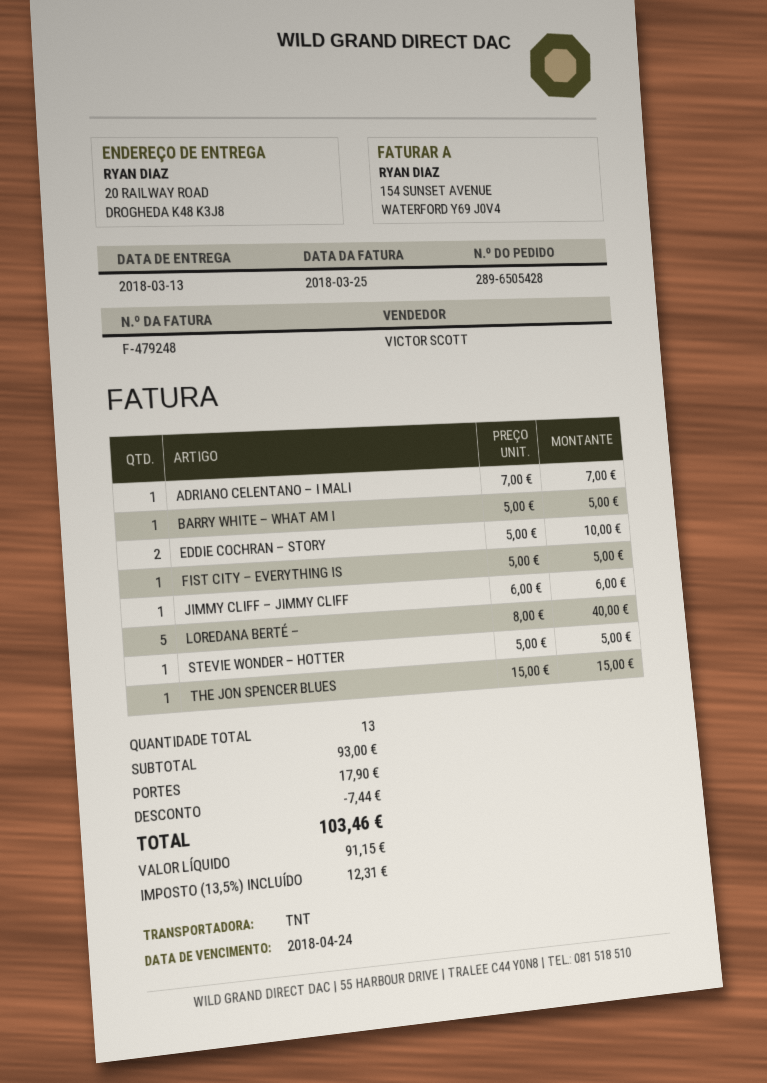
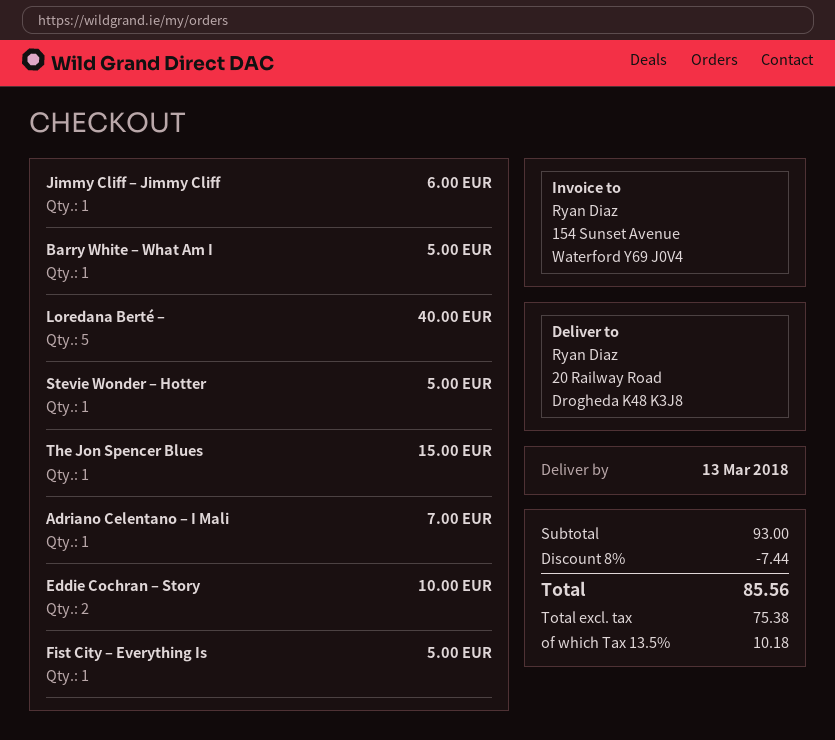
shipping: 17.90 -> none
net: 91.15 -> 75.38
tax: 13.5% = 12.31 -> 13.5% = 10.18
total: 103.46 -> 85.56

